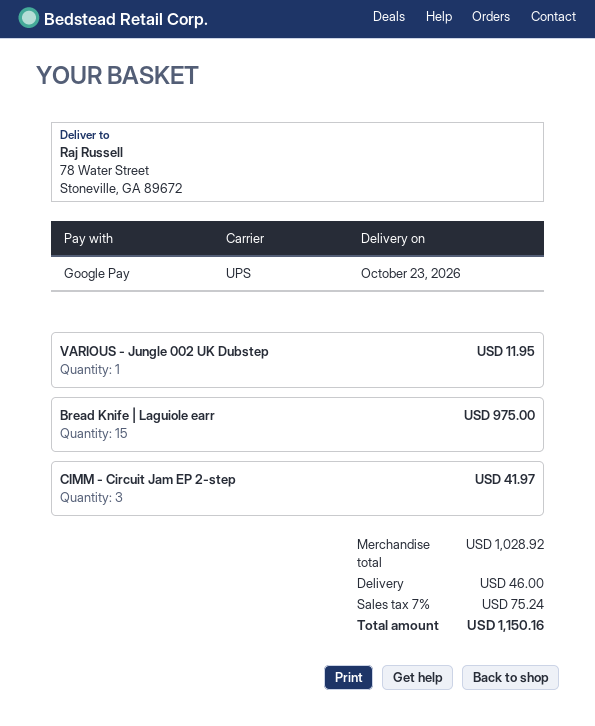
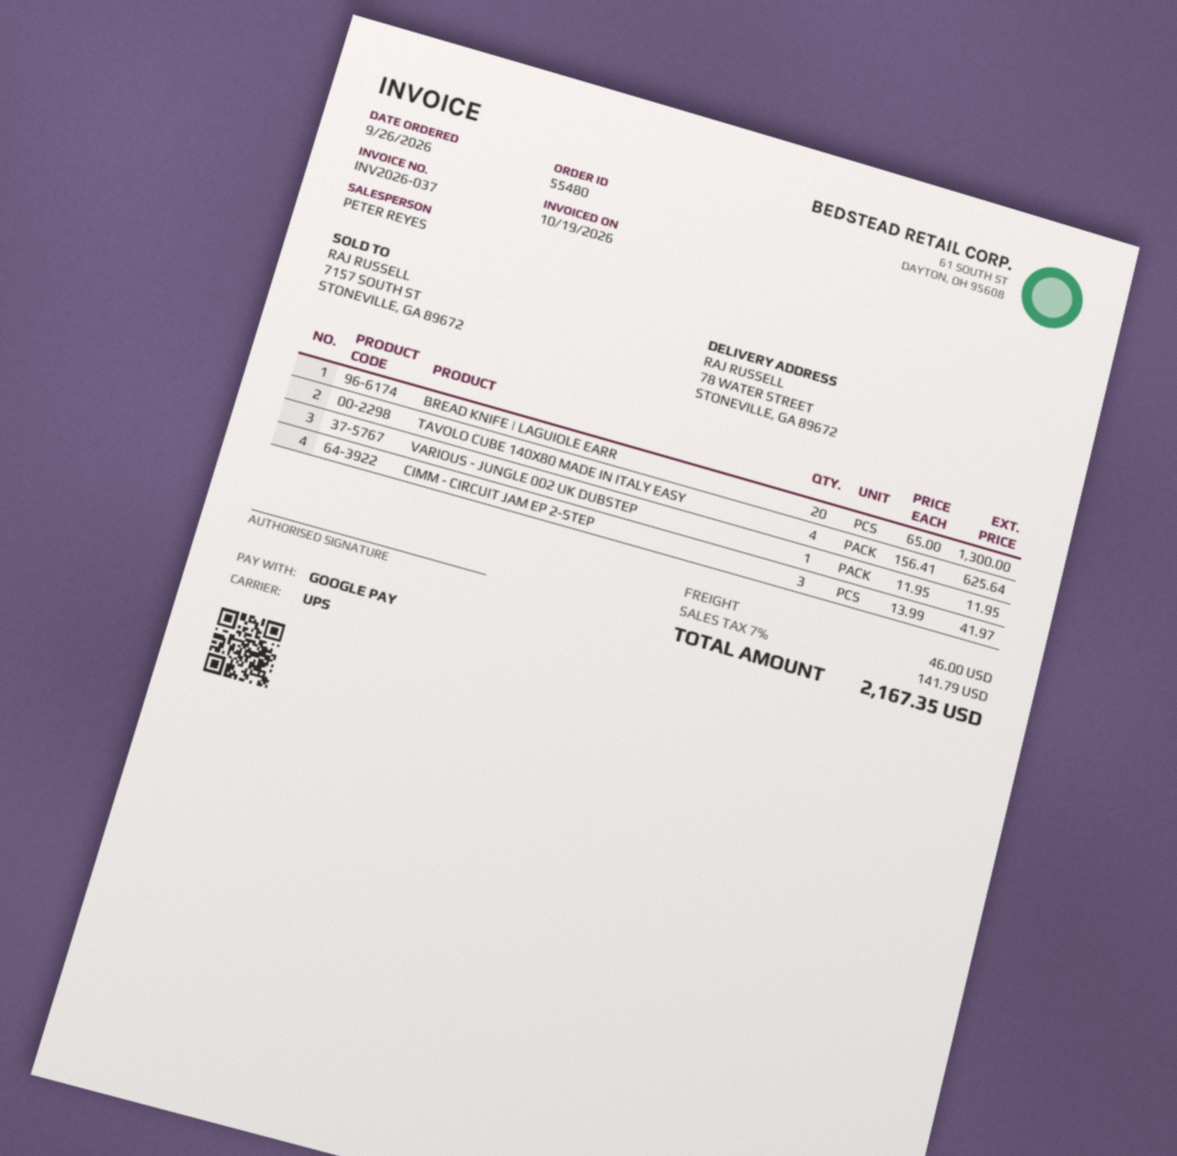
Bread Knife | Laguiole earr: 15 for 975.00 -> 20 for 1300.00
TAVOLO CUBE 140X80 MADE IN ITALY EASY: none -> 4 for 625.64
tax: 7% = 75.24 -> 7% = 141.79
total: 1150.16 -> 2167.35

